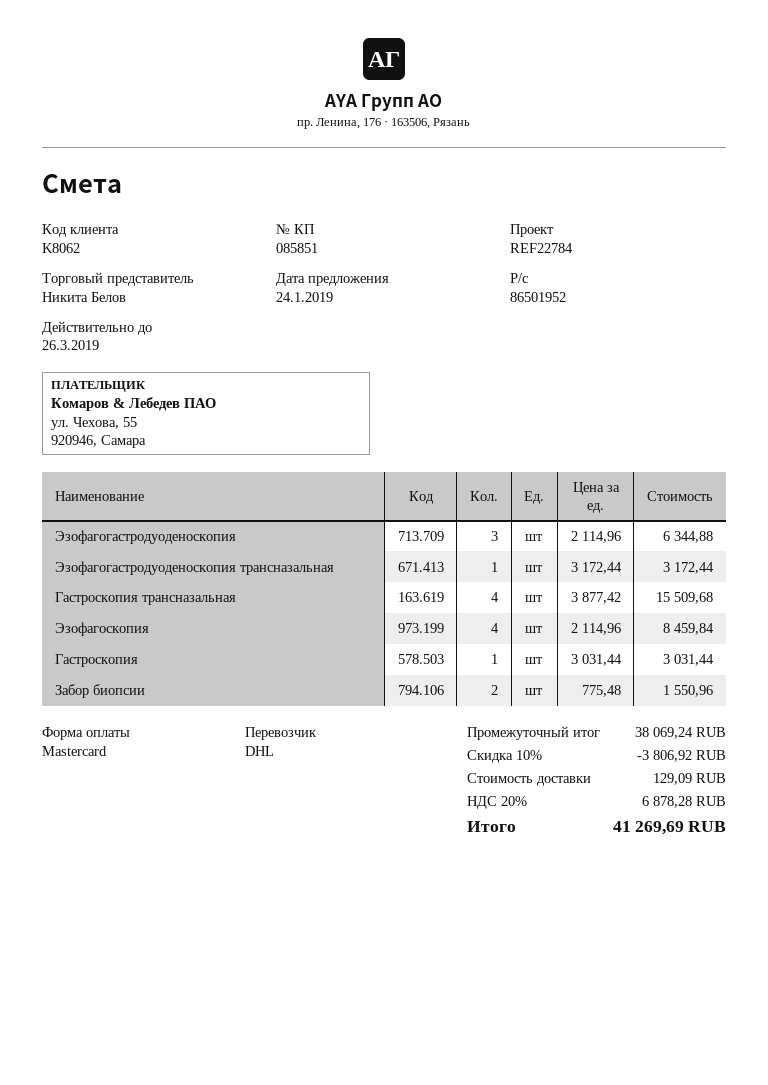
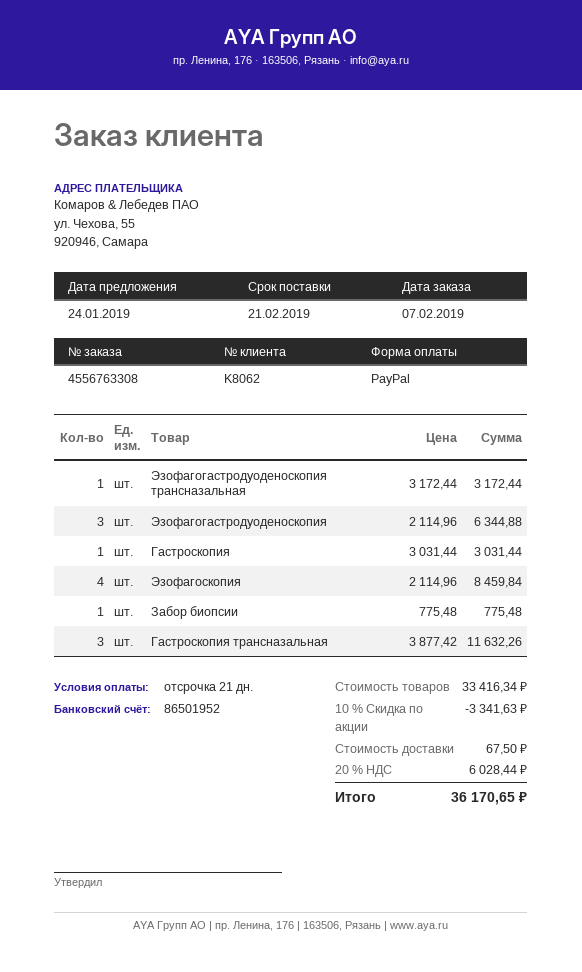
payment method: Mastercard -> PayPal
Гастроскопия трансназальная: 4 x 3877.42 = 15509.68 -> 3 x 3877.42 = 11632.26
Забор биопсии: 2 x 775.48 = 1550.96 -> 1 x 775.48 = 775.48
subtotal: 38069.24 -> 33416.34
discount: 10% = 3806.92 -> 10% = 3341.63
shipping: 129.09 -> 67.50
tax: 20% = 6878.28 -> 20% = 6028.44
total: 41269.69 -> 36170.65

